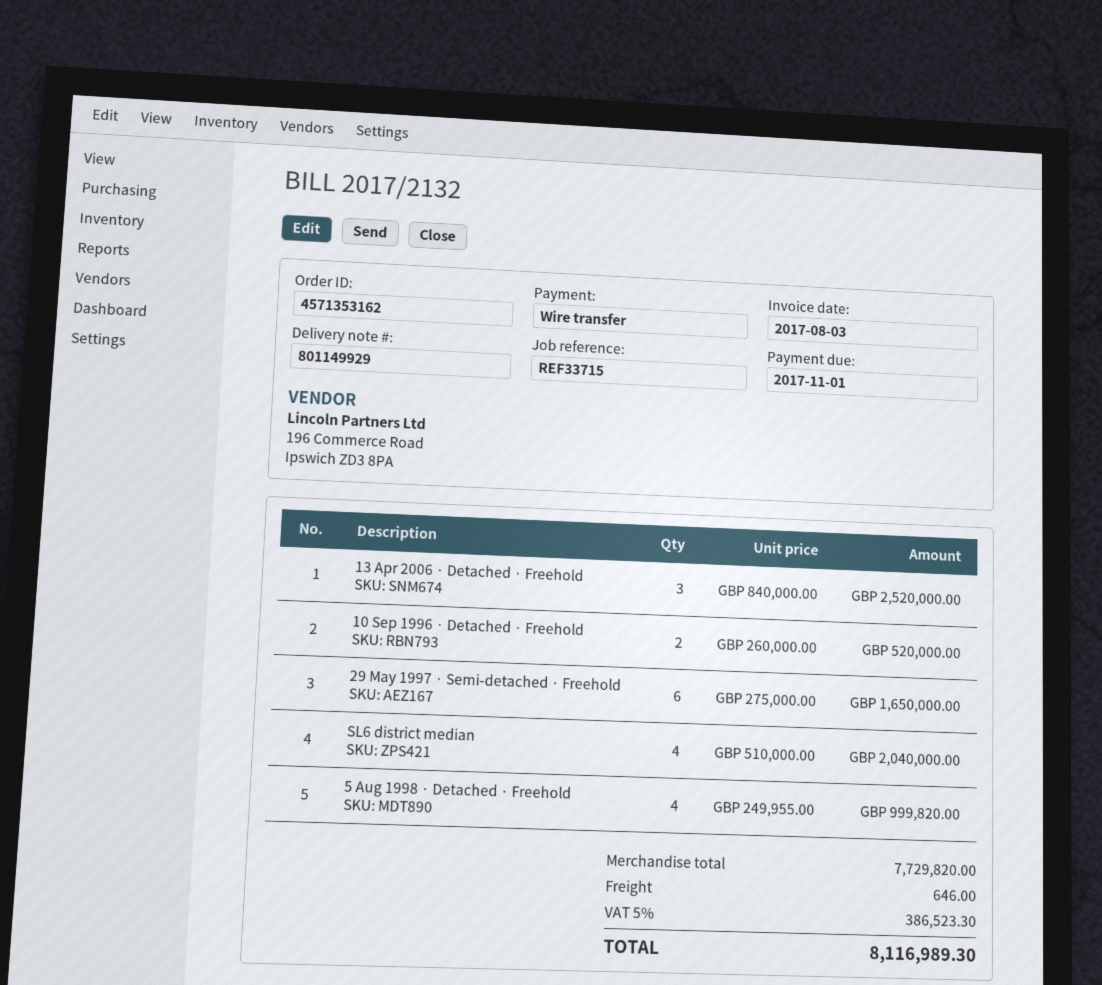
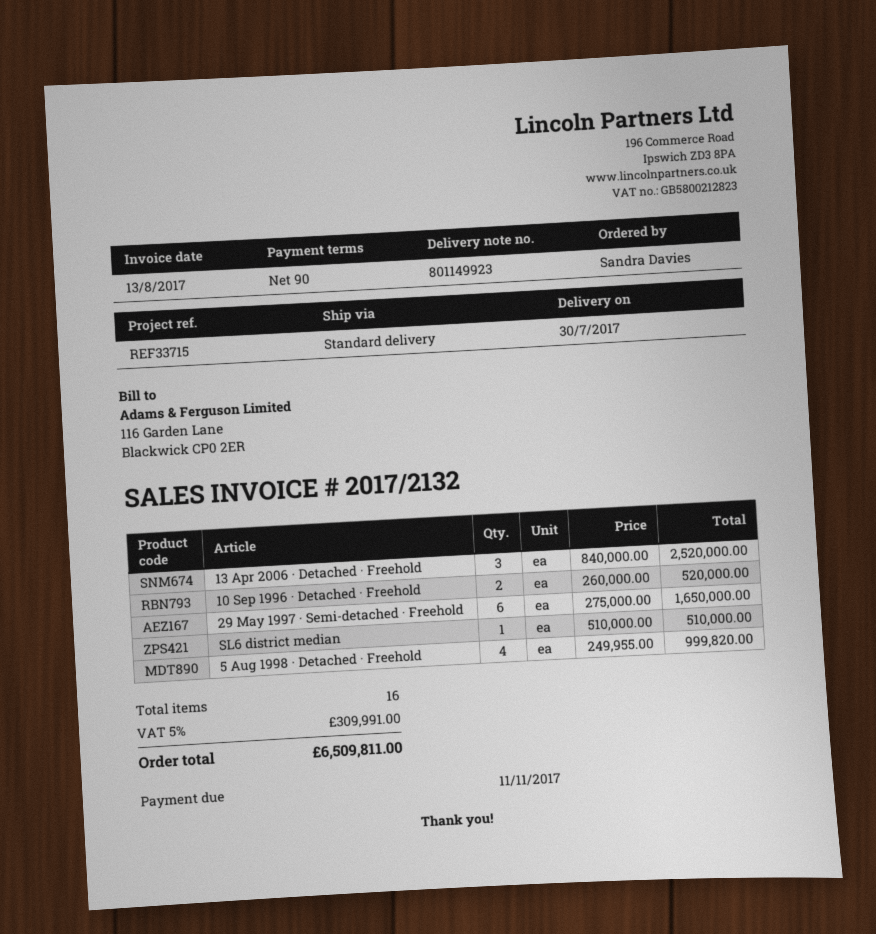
delivery note number: 801149929 -> 801149923
invoice date: 2017-08-03 -> 2017-08-13
due date: 2017-11-01 -> 2017-11-11
SL6 district median: 4 x 510000.00 = 2040000.00 -> 1 x 510000.00 = 510000.00
shipping: 646.00 -> none
tax: 5% = 386523.30 -> 5% = 309991.00
total: 8116989.30 -> 6509811.00

